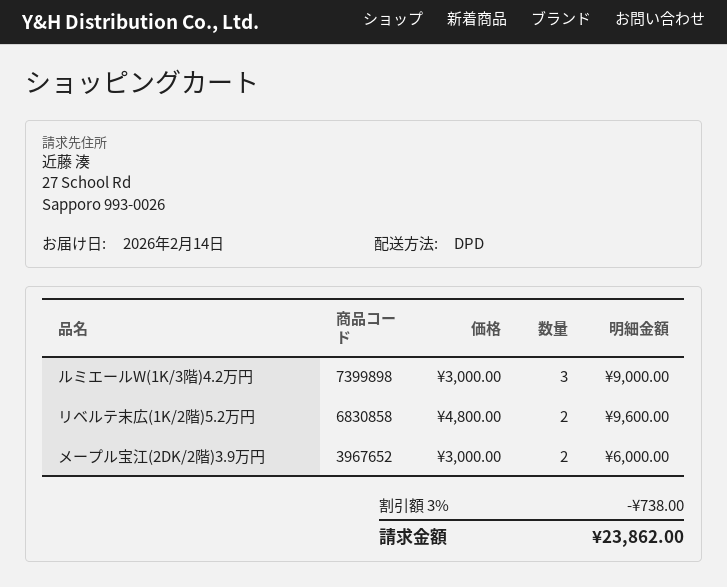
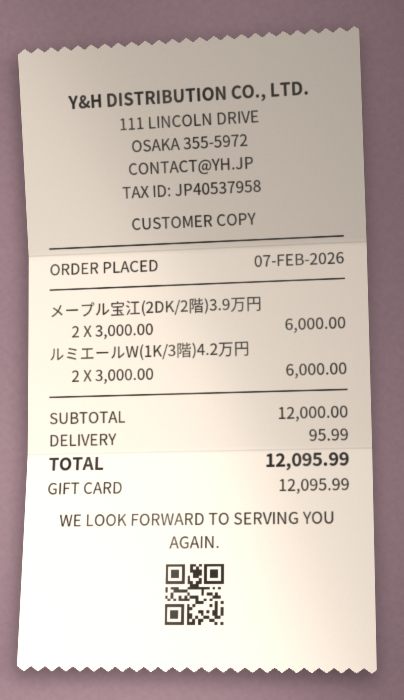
ルミエールW(1K/3階)4.2万円: 3 x 3000.00 = 9000.00 -> 2 x 3000.00 = 6000.00
リベルテ末広(1K/2階)5.2万円: 2 x 4800.00 = 9600.00 -> none
discount: 3% = 738.00 -> none
shipping: none -> 95.99
total: 23862.00 -> 12095.99

